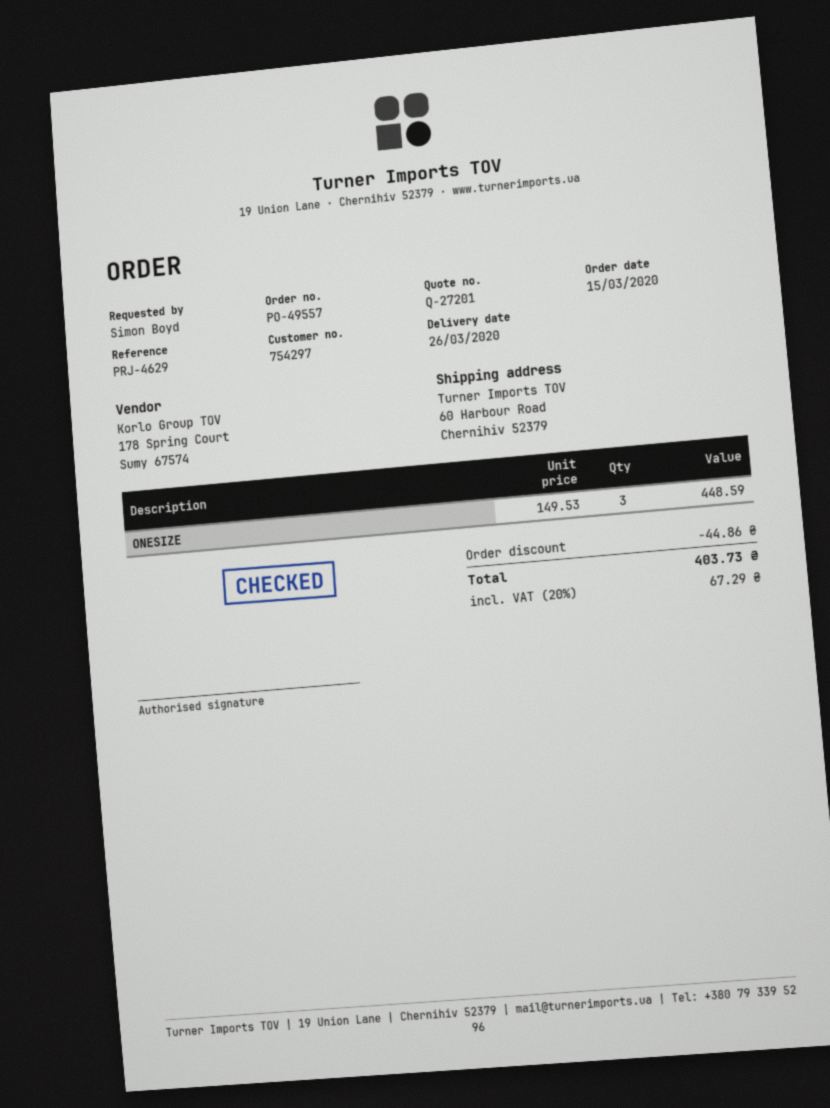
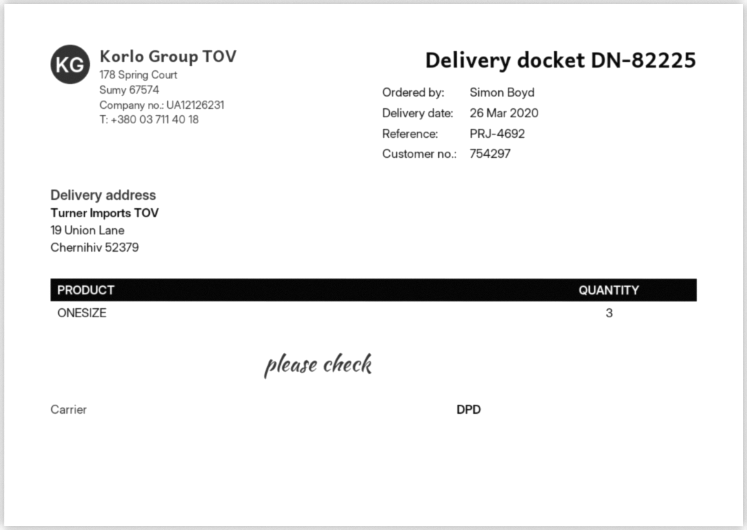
reference: PRJ-4629 -> PRJ-4692
ship to: 60 Harbour Road, Chernihiv 52379 -> 19 Union Lane, Chernihiv 52379

